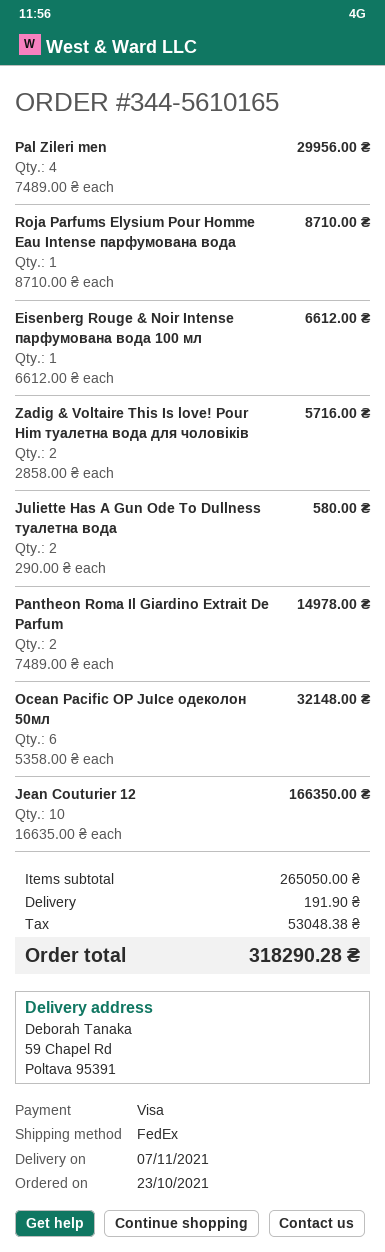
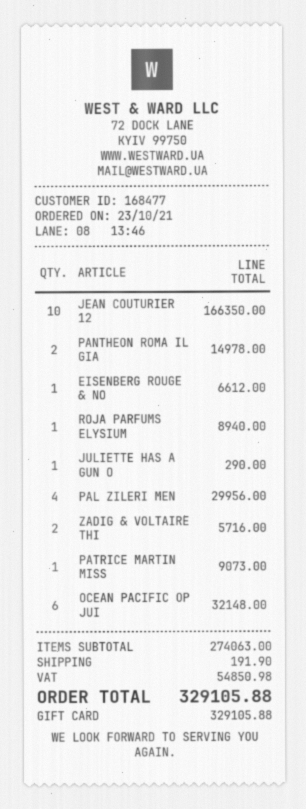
payment method: Visa -> gift card
Roja Parfums Elysium Pour Homme Eau Intense парфумована вода: 1 for 8710.00 -> 1 for 8940.00
Juliette Has A Gun Ode To Dullness туалетна вода: 2 for 580.00 -> 1 for 290.00
PATRICE MARTIN MISS: none -> 1 for 9073.00
subtotal: 265050.00 -> 274063.00
tax: 53048.38 -> 54850.98
total: 318290.28 -> 329105.88

